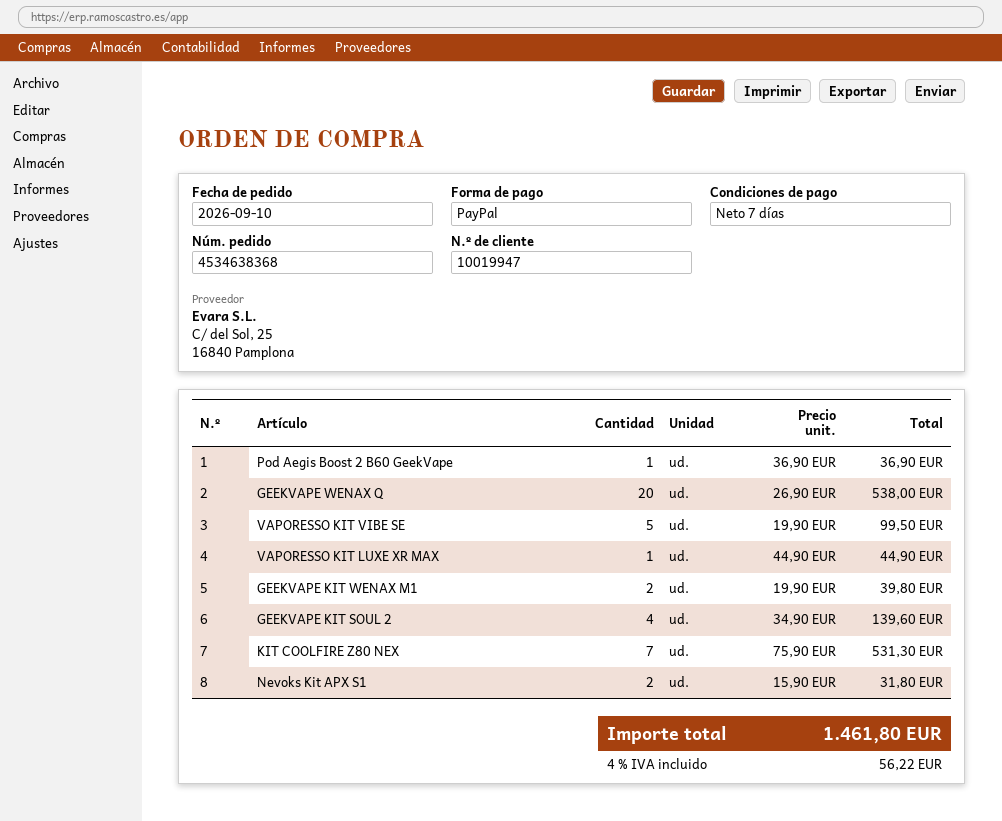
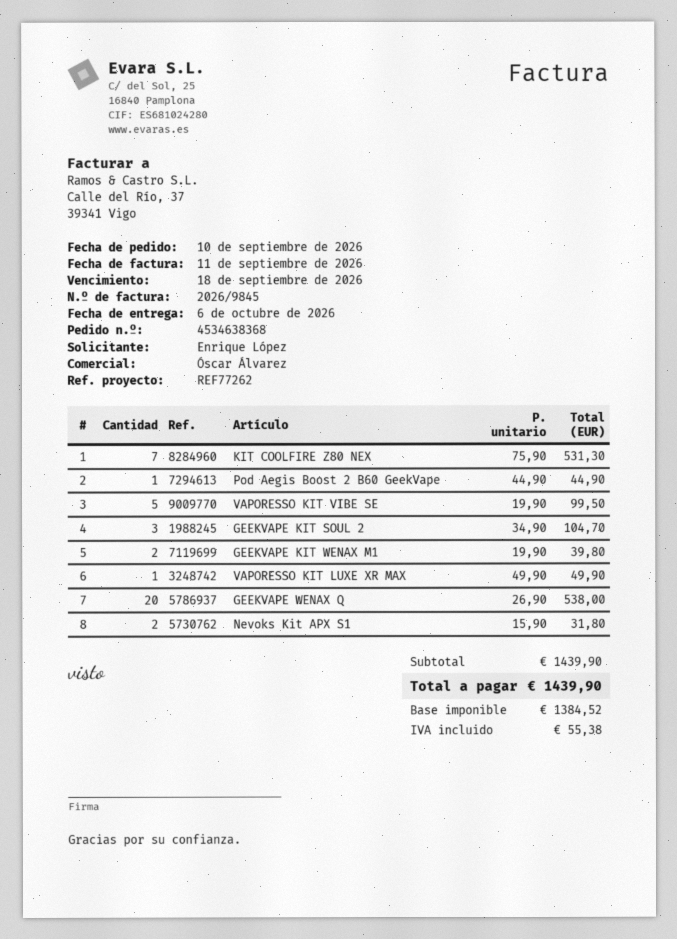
Pod Aegis Boost 2 B60 GeekVape: 1 x 36.90 = 36.90 -> 1 x 44.90 = 44.90
VAPORESSO KIT LUXE XR MAX: 1 x 44.90 = 44.90 -> 1 x 49.90 = 49.90
GEEKVAPE KIT SOUL 2: 4 x 34.90 = 139.60 -> 3 x 34.90 = 104.70
tax: 56.22 -> 55.38
total: 1461.80 -> 1439.90

